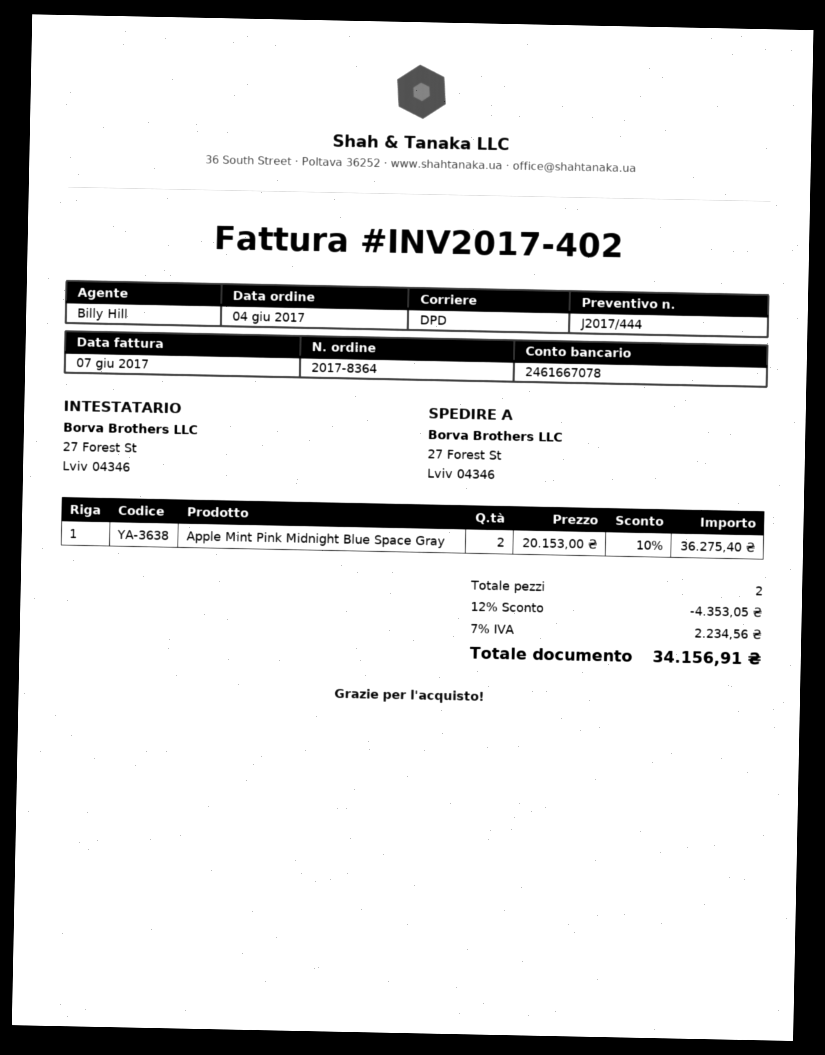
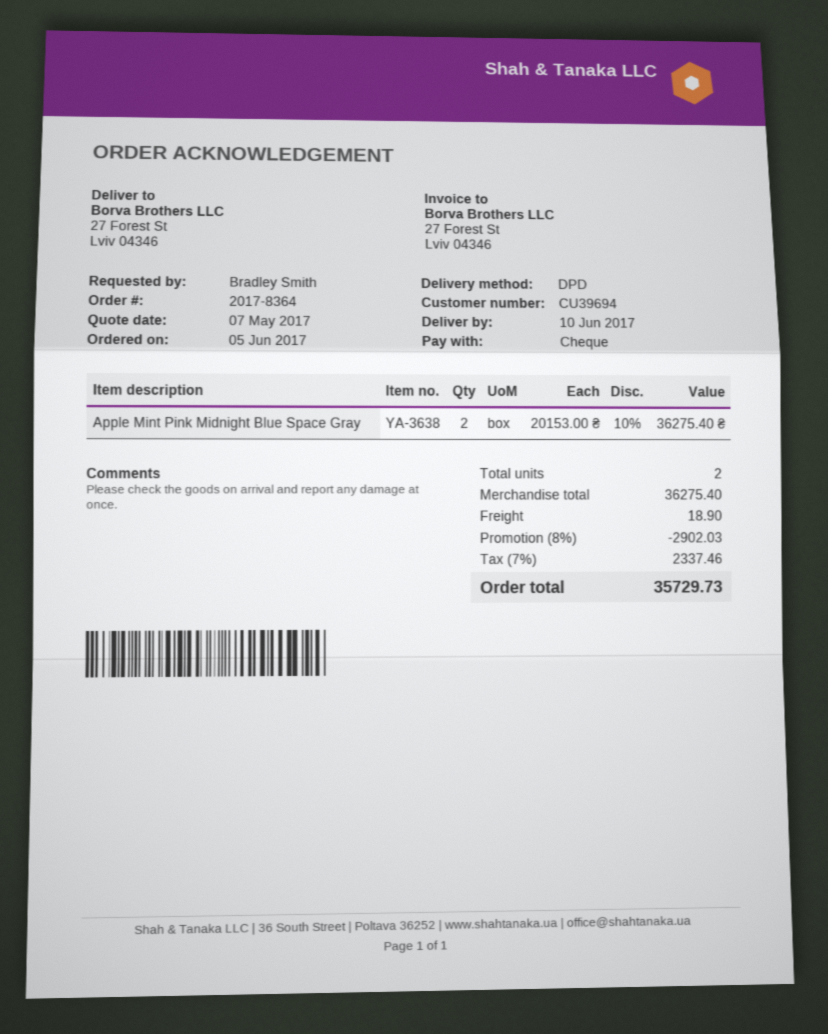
order date: 2017-06-04 -> 2017-06-05
discount: 12% = 4353.05 -> 8% = 2902.03
shipping: none -> 18.90
tax: 7% = 2234.56 -> 7% = 2337.46
total: 34156.91 -> 35729.73

